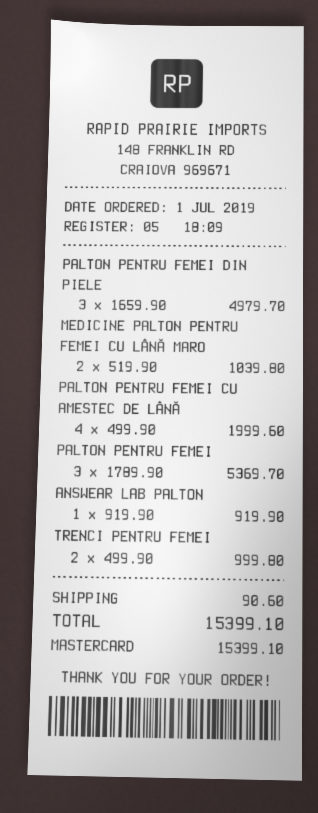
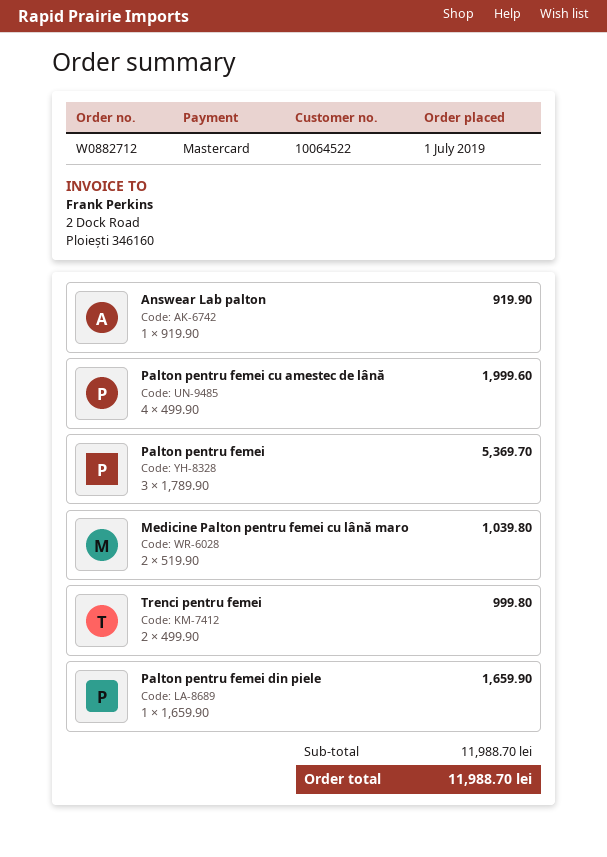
PALTON PENTRU FEMEI DIN PIELE: 3 x 1659.90 = 4979.70 -> 1 x 1659.90 = 1659.90
shipping: 90.60 -> none
total: 15399.10 -> 11988.70

